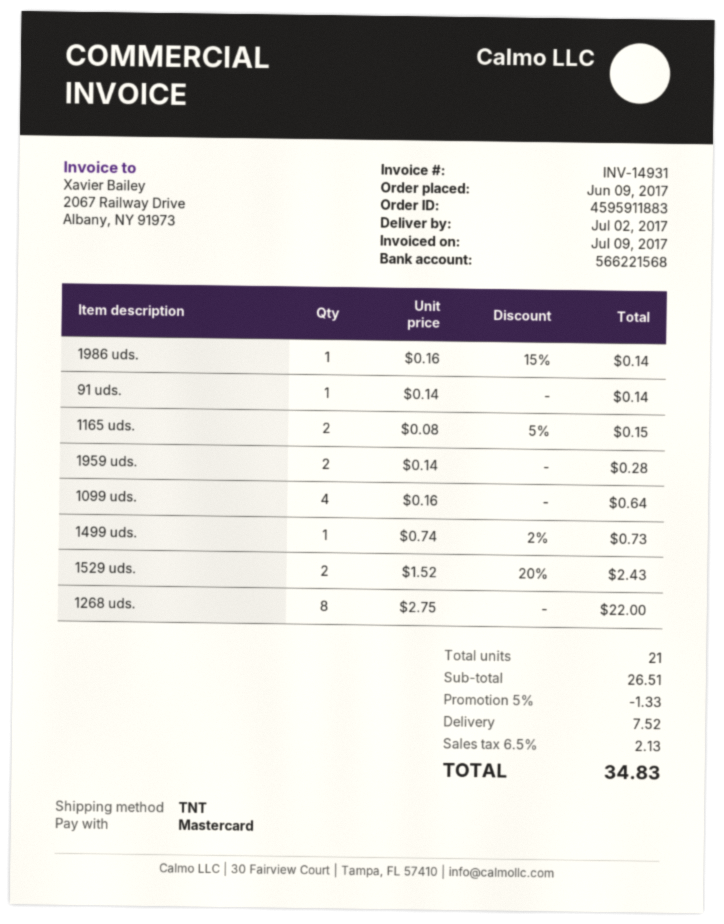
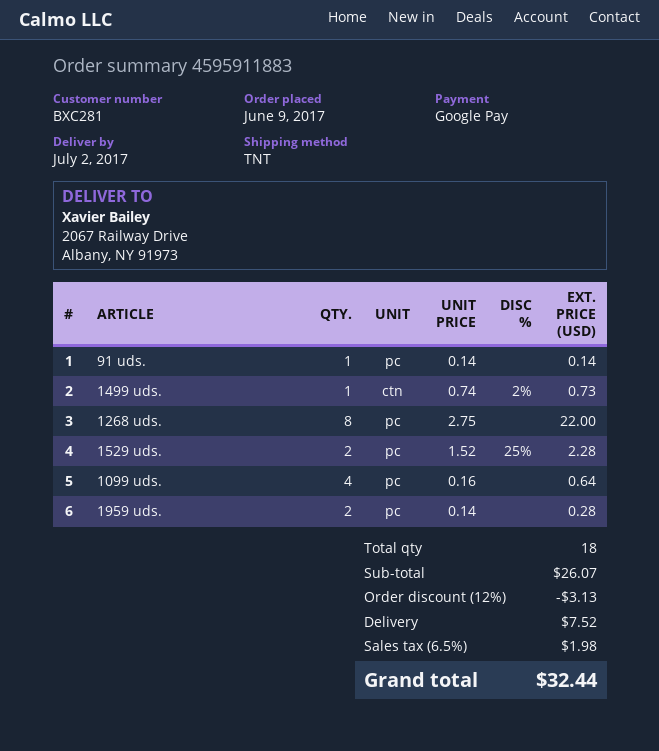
payment method: Mastercard -> Google Pay
1986 uds.: 1 x 0.16 - 15% = 0.14 -> none
1165 uds.: 2 x 0.08 - 5% = 0.15 -> none
1529 uds.: 2 x 1.52 - 20% = 2.43 -> 2 x 1.52 - 25% = 2.28
total quantity: 21 -> 18
subtotal: 26.51 -> 26.07
discount: 5% = 1.33 -> 12% = 3.13
tax: 6.5% = 2.13 -> 6.5% = 1.98
total: 34.83 -> 32.44

